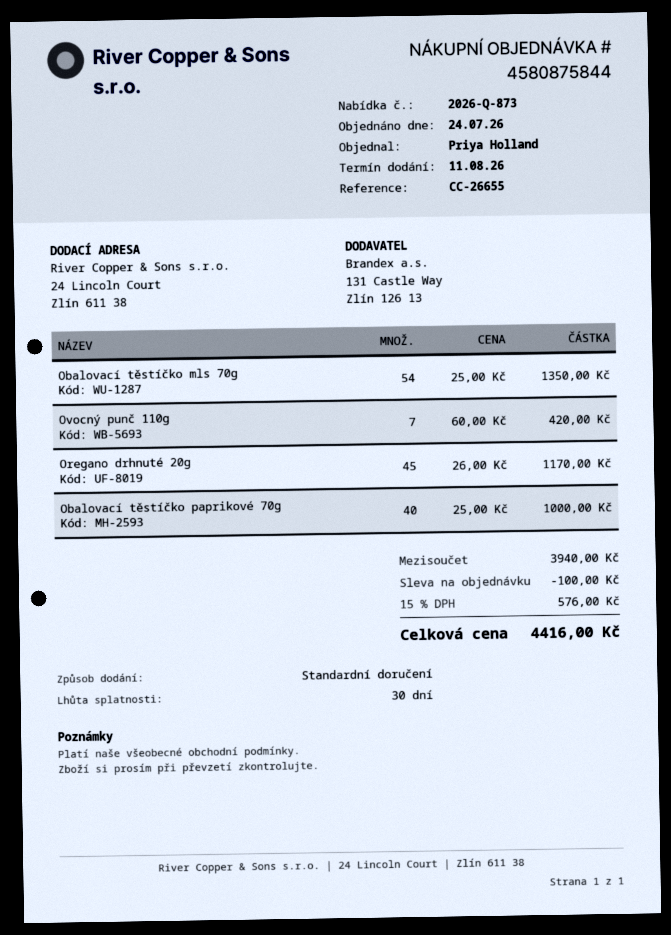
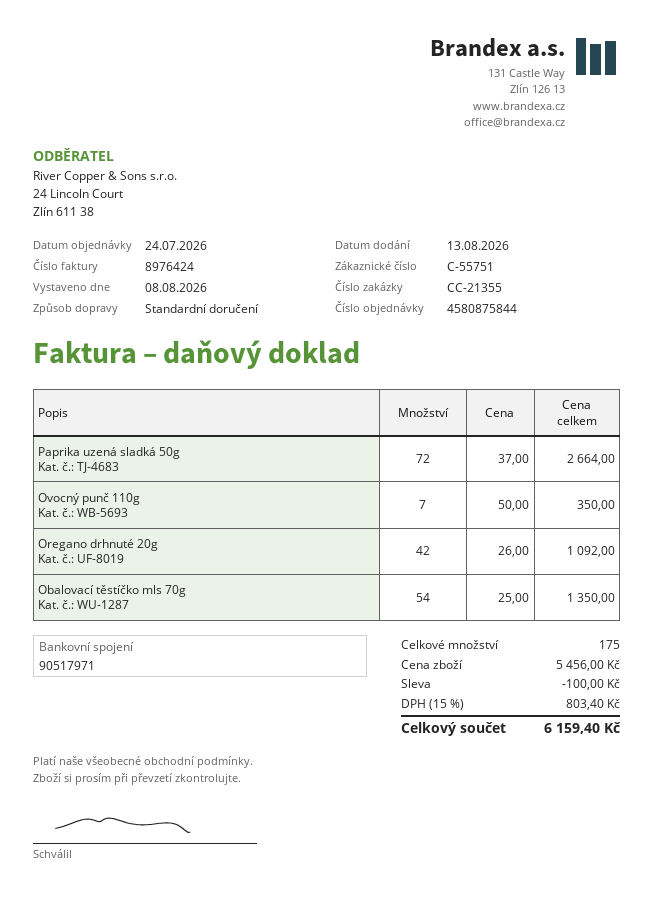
delivery date: 2026-08-11 -> 2026-08-13
reference: CC-26655 -> CC-21355
Ovocný punč 110g: 7 x 60.00 = 420.00 -> 7 x 50.00 = 350.00
Oregano drhnuté 20g: 45 x 26.00 = 1170.00 -> 42 x 26.00 = 1092.00
Obalovací těstíčko paprikové 70g: 40 x 25.00 = 1000.00 -> none
Paprika uzená sladká 50g: none -> 72 x 37.00 = 2664.00
subtotal: 3940.00 -> 5456.00
tax: 15% = 576.00 -> 15% = 803.40
total: 4416.00 -> 6159.40

